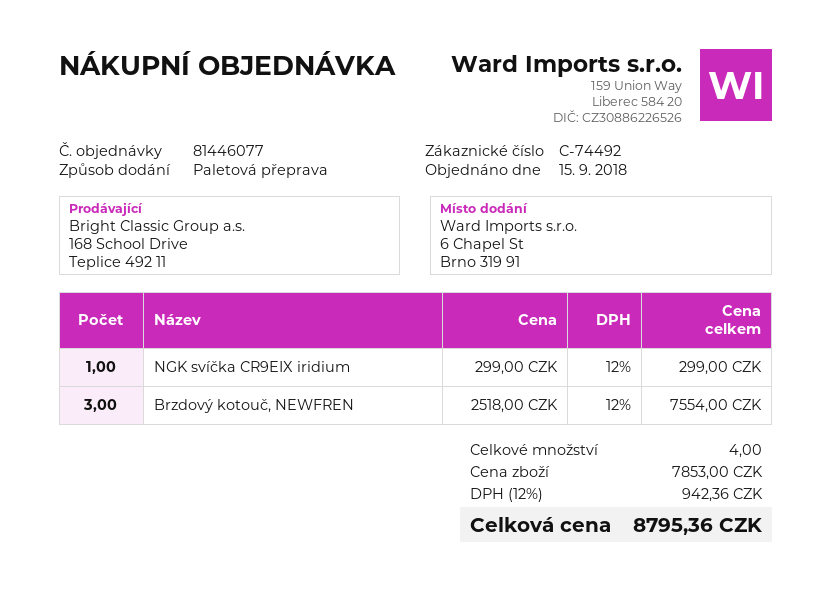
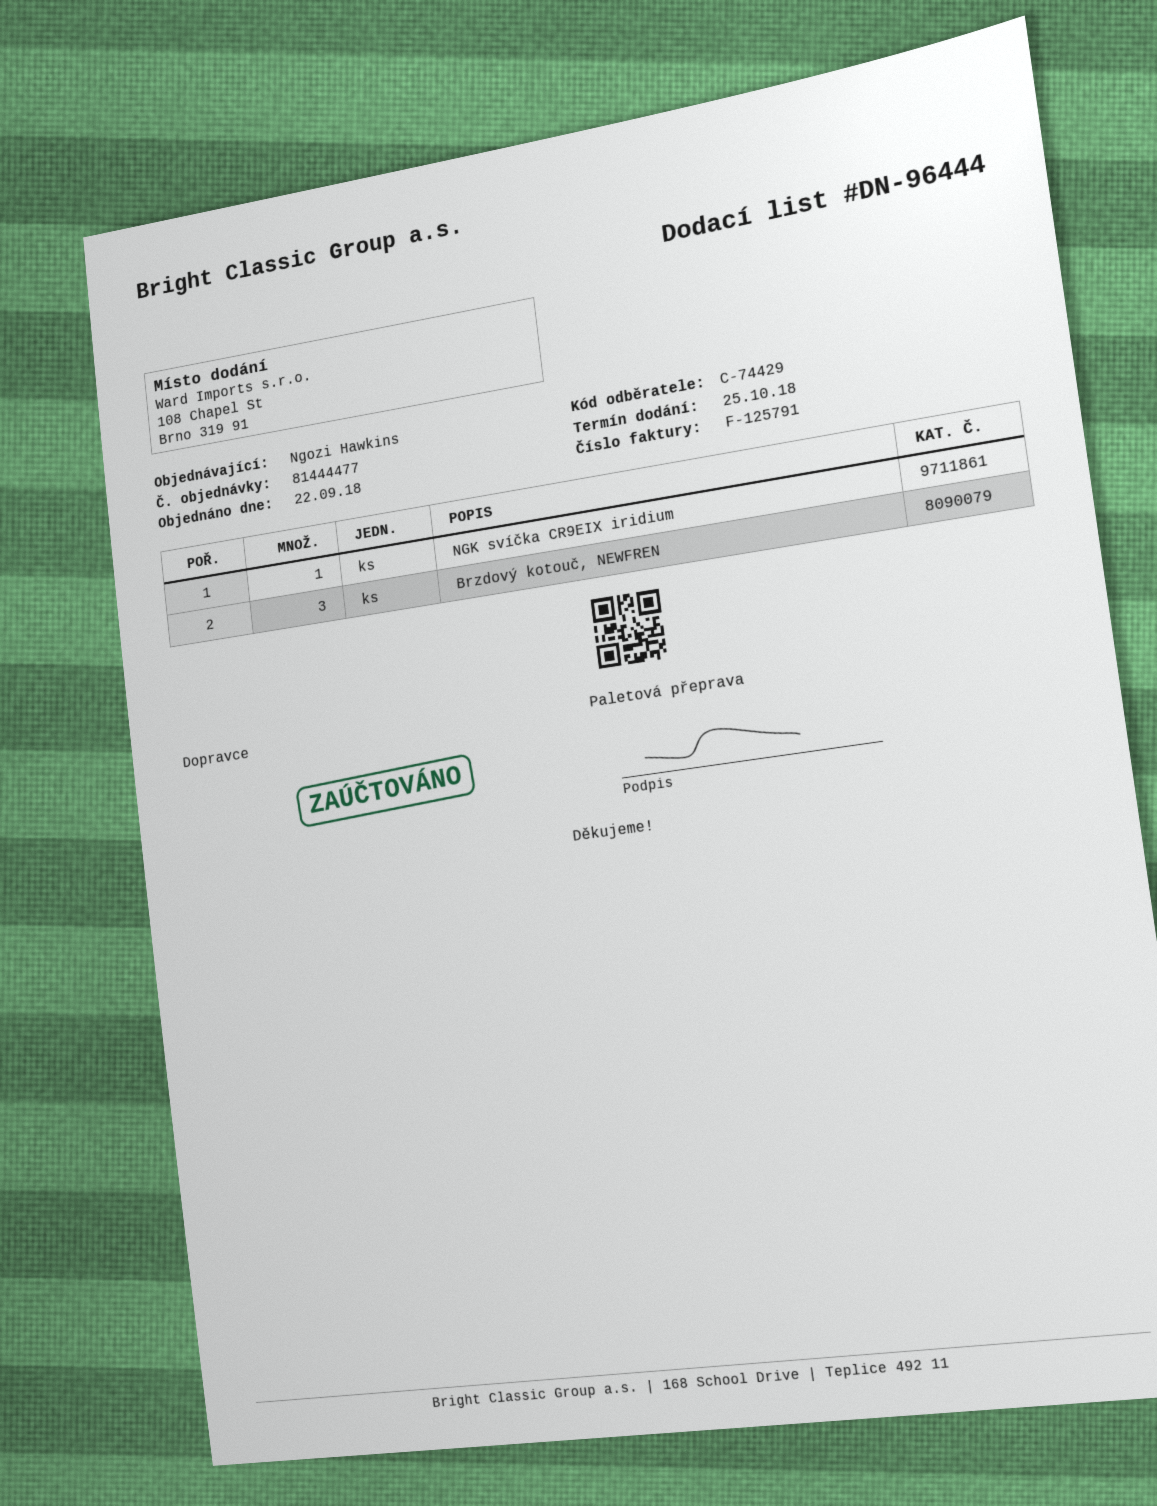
order number: 81446077 -> 81444477
order date: 2018-09-15 -> 2018-09-22
customer number: C-74492 -> C-74429
ship to: 6 Chapel St, Brno 319 91 -> 108 Chapel St, Brno 319 91

